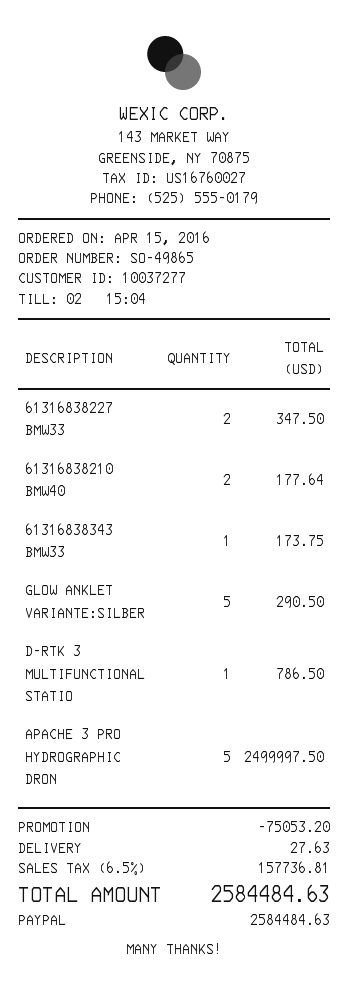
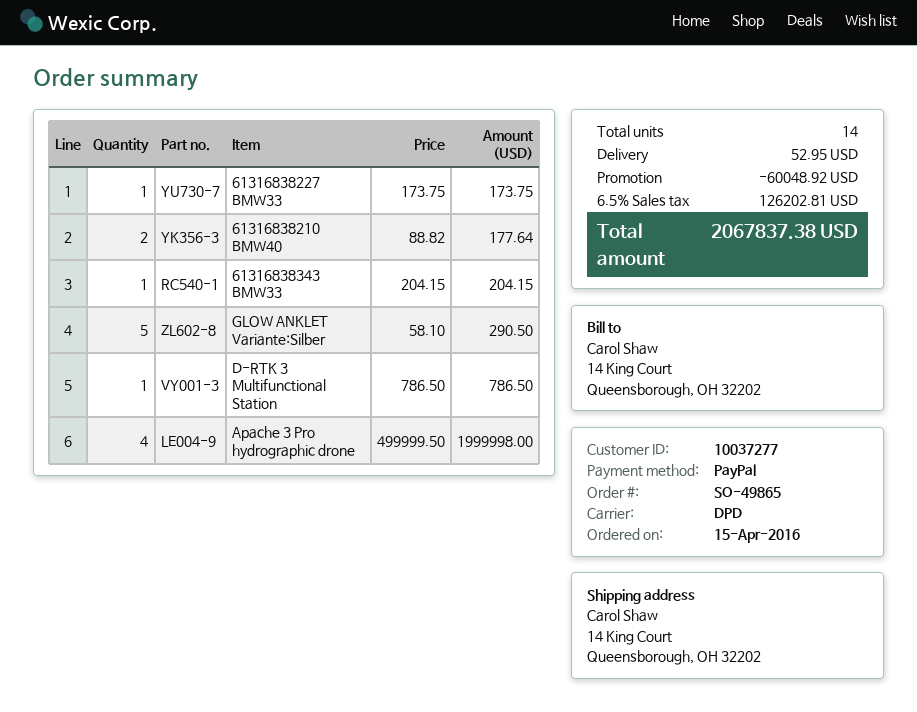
61316838227 BMW33: 2 for 347.50 -> 1 for 173.75
61316838343 BMW33: 1 for 173.75 -> 1 for 204.15
APACHE 3 PRO HYDROGRAPHIC DRON: 5 for 2499997.50 -> 4 for 1999998.00
discount: 75053.20 -> 60048.92
shipping: 27.63 -> 52.95
tax: 6.5% = 157736.81 -> 6.5% = 126202.81
total: 2584484.63 -> 2067837.38

